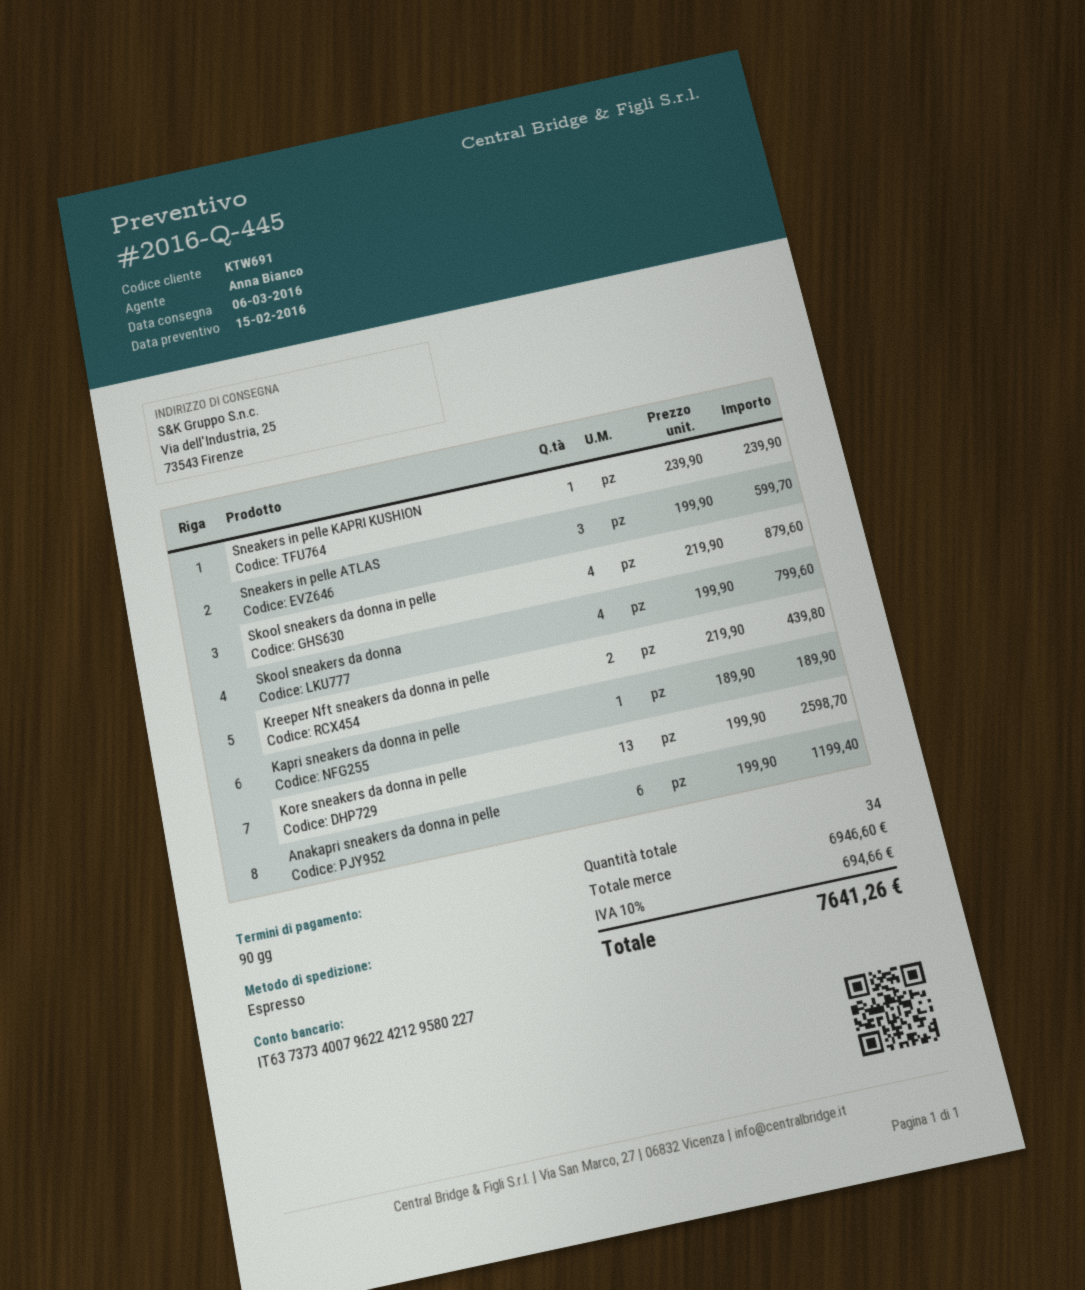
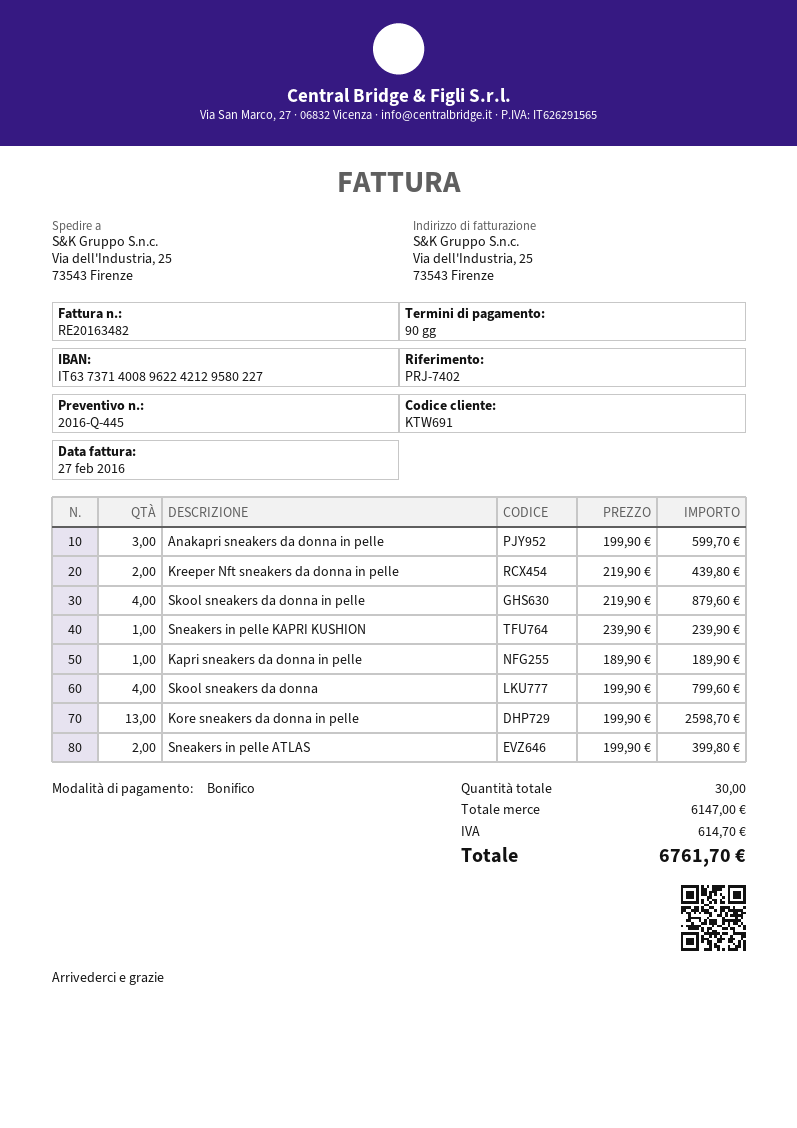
bank account: IT6373734007962242129580227 -> IT6373714008962242129580227
Sneakers in pelle ATLAS: 3 x 199.90 = 599.70 -> 2 x 199.90 = 399.80
Anakapri sneakers da donna in pelle: 6 x 199.90 = 1199.40 -> 3 x 199.90 = 599.70
total quantity: 34 -> 30
subtotal: 6946.60 -> 6147.00
tax: 694.66 -> 614.70
total: 7641.26 -> 6761.70

